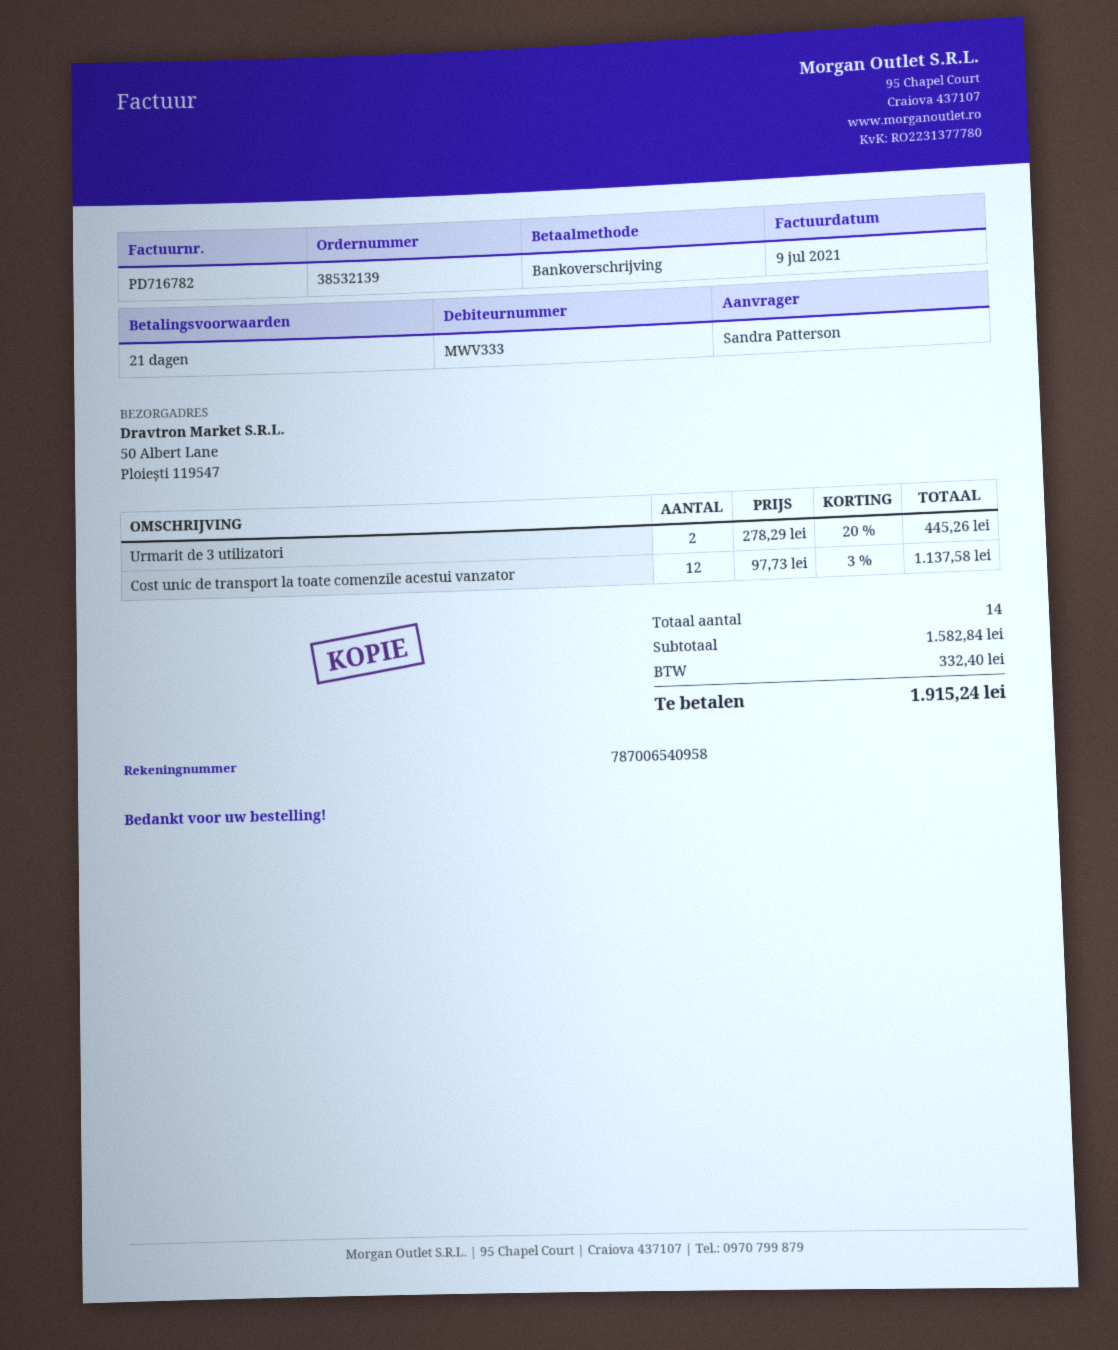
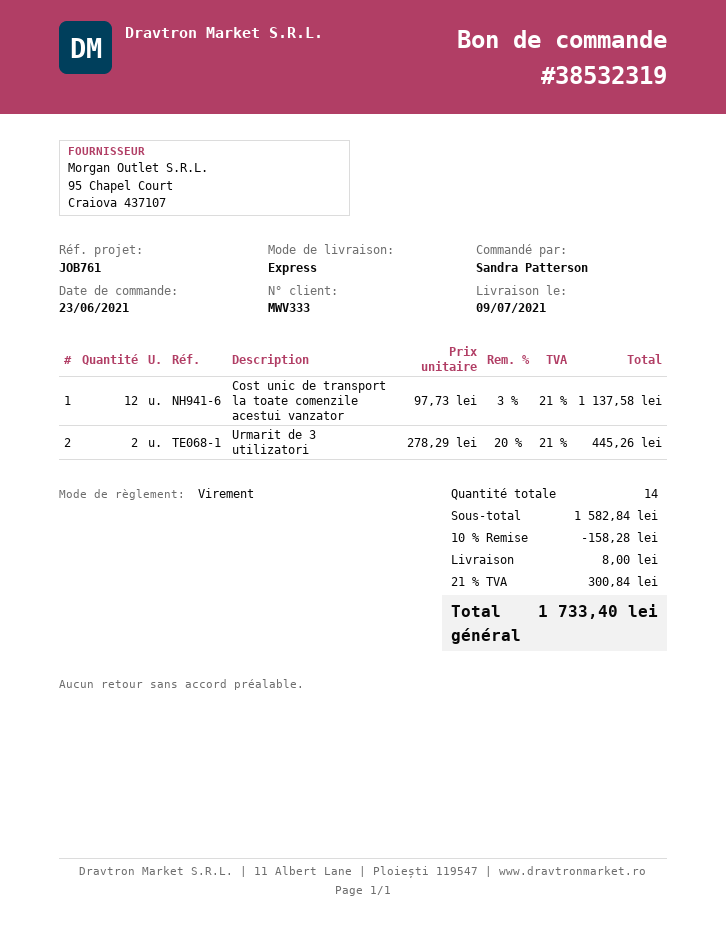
order number: 38532139 -> 38532319
discount: none -> 10% = 158.28
shipping: none -> 8.00
tax: 332.40 -> 300.84
total: 1915.24 -> 1733.40

